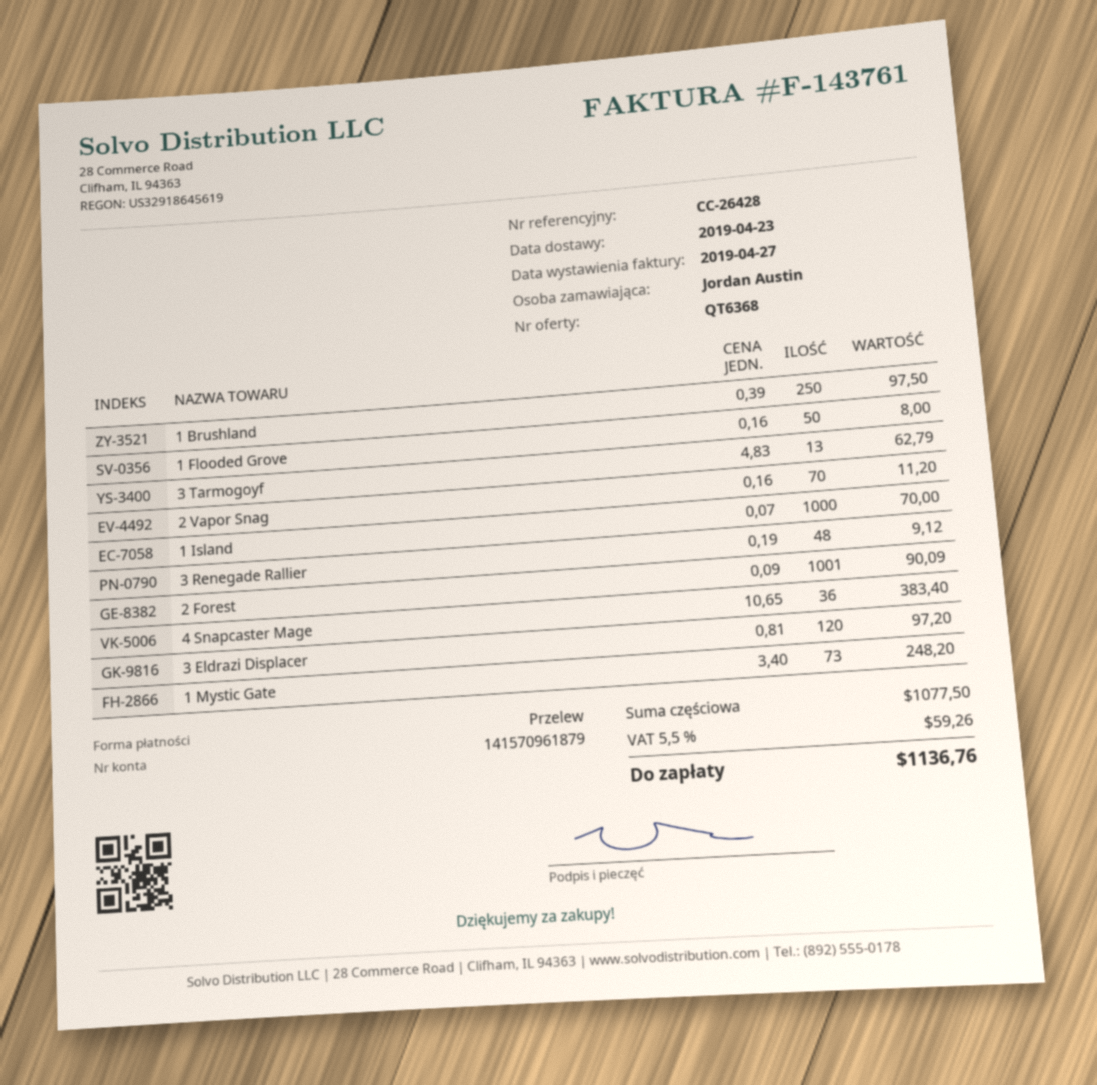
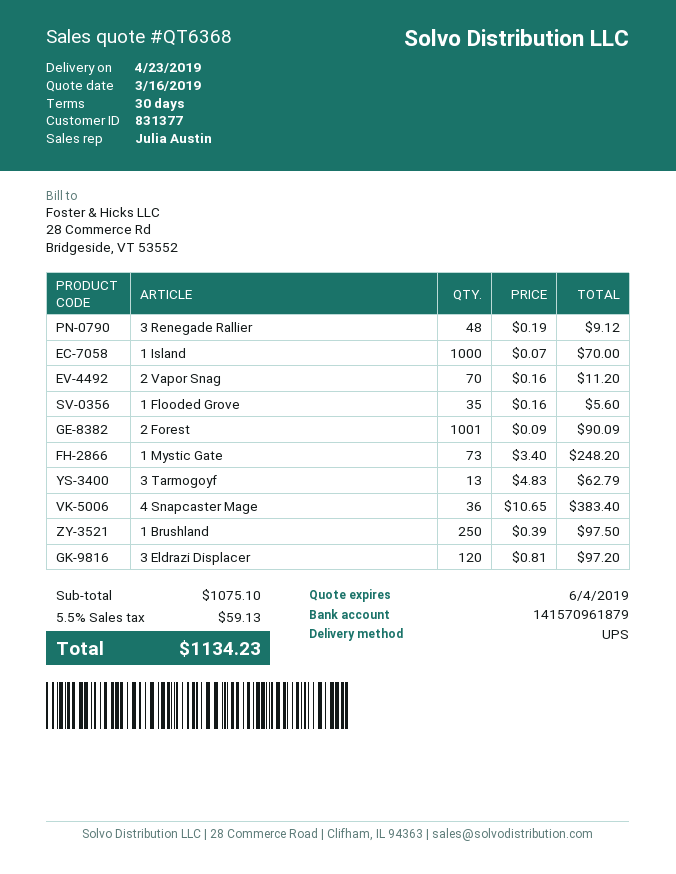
1 Flooded Grove: 50 x 0.16 = 8.00 -> 35 x 0.16 = 5.60
subtotal: 1077.50 -> 1075.10
tax: 5.5% = 59.26 -> 5.5% = 59.13
total: 1136.76 -> 1134.23

